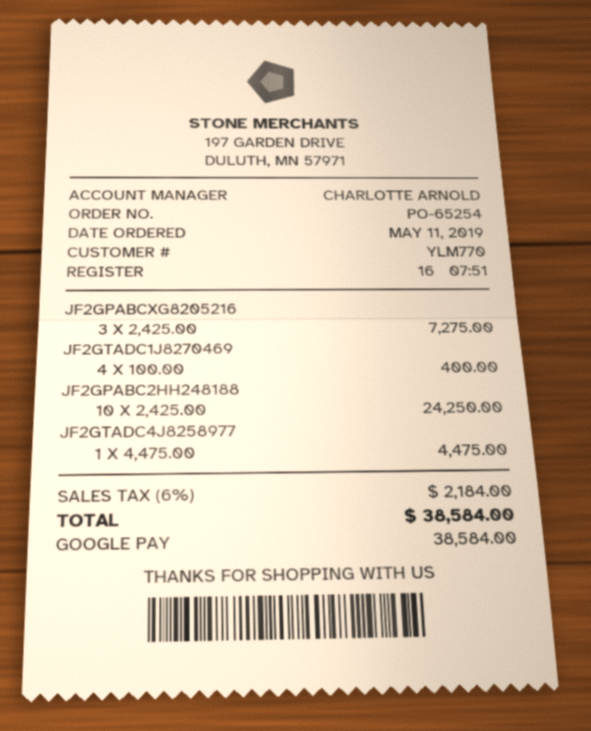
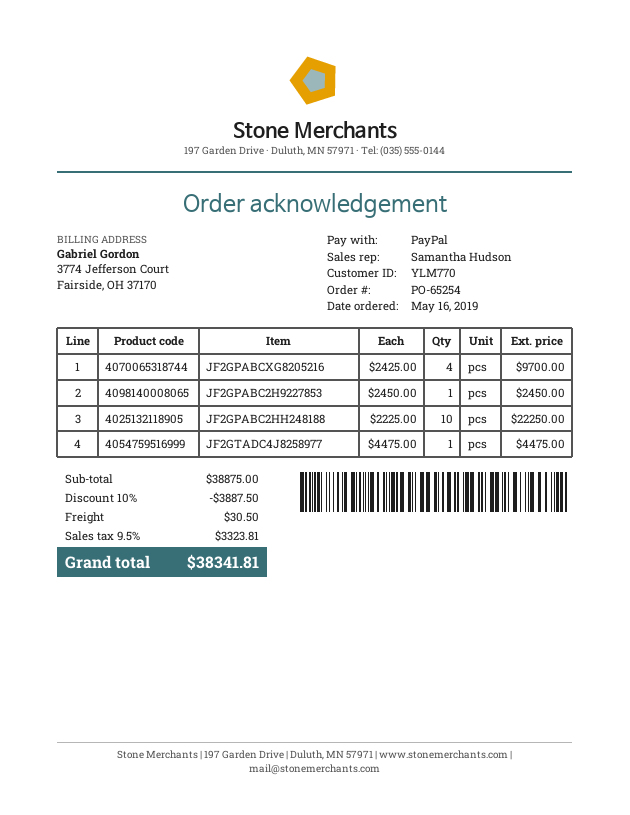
order date: 2019-05-11 -> 2019-05-16
sales rep: CHARLOTTE ARNOLD -> Samantha Hudson
payment method: Google Pay -> PayPal
JF2GPABCXG8205216: 3 x 2425.00 = 7275.00 -> 4 x 2425.00 = 9700.00
JF2GTADC1J8270469: 4 x 100.00 = 400.00 -> none
JF2GPABC2HH248188: 10 x 2425.00 = 24250.00 -> 10 x 2225.00 = 22250.00
JF2GPABC2H9227853: none -> 1 x 2450.00 = 2450.00
discount: none -> 10% = 3887.50
shipping: none -> 30.50
tax: 6% = 2184.00 -> 9.5% = 3323.81
total: 38584.00 -> 38341.81

